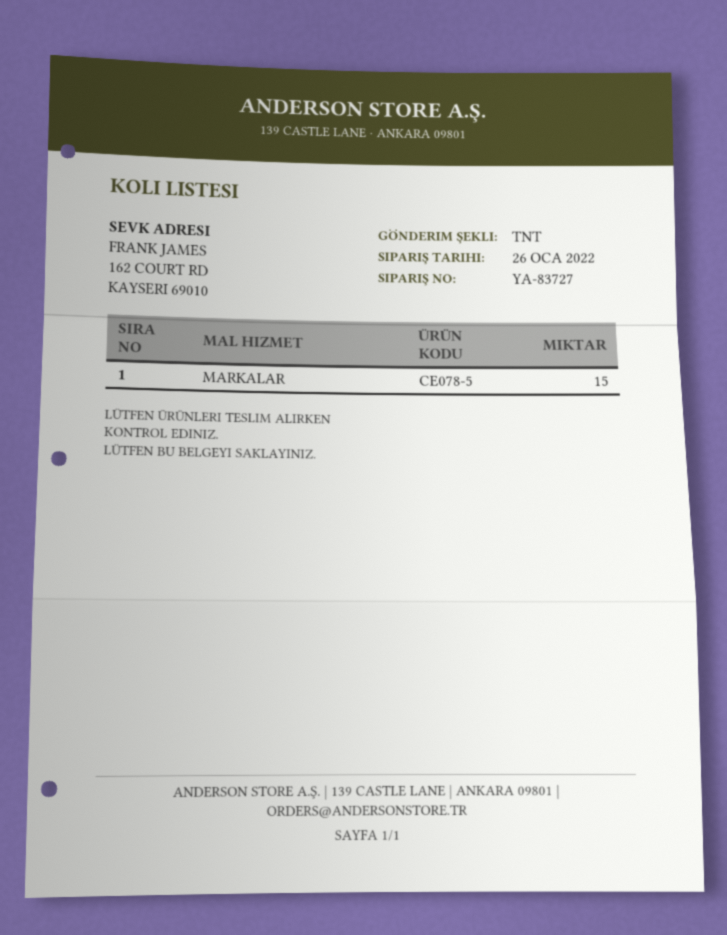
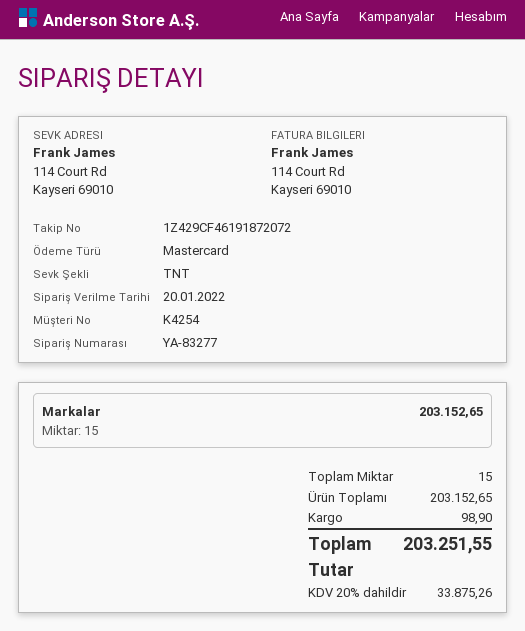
order number: YA-83727 -> YA-83277
order date: 2022-01-26 -> 2022-01-20
ship to: 162 COURT RD, KAYSERI 69010 -> 114 Court Rd, Kayseri 69010

